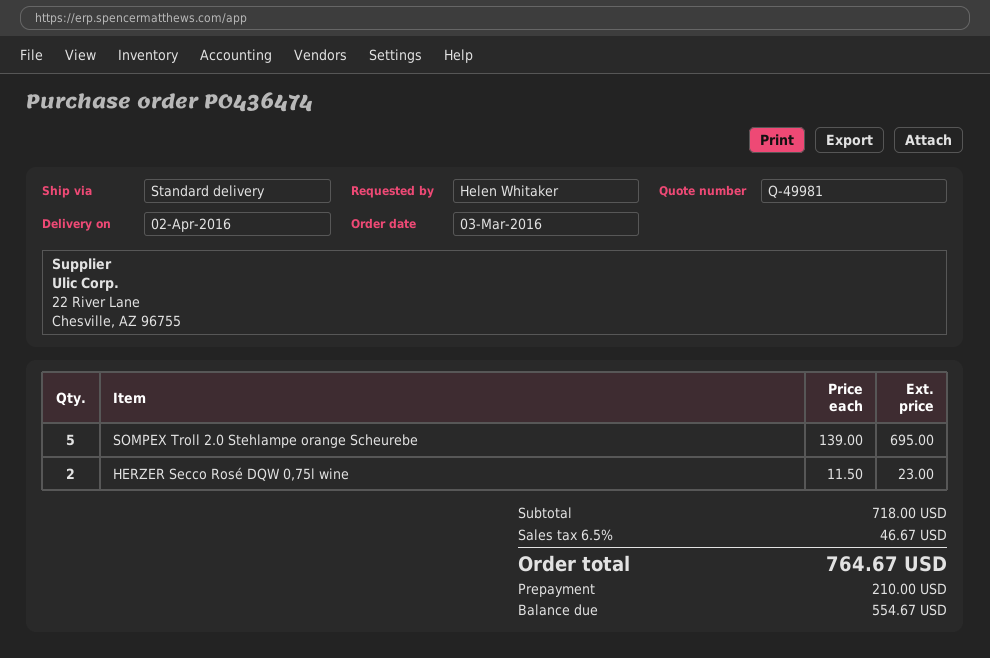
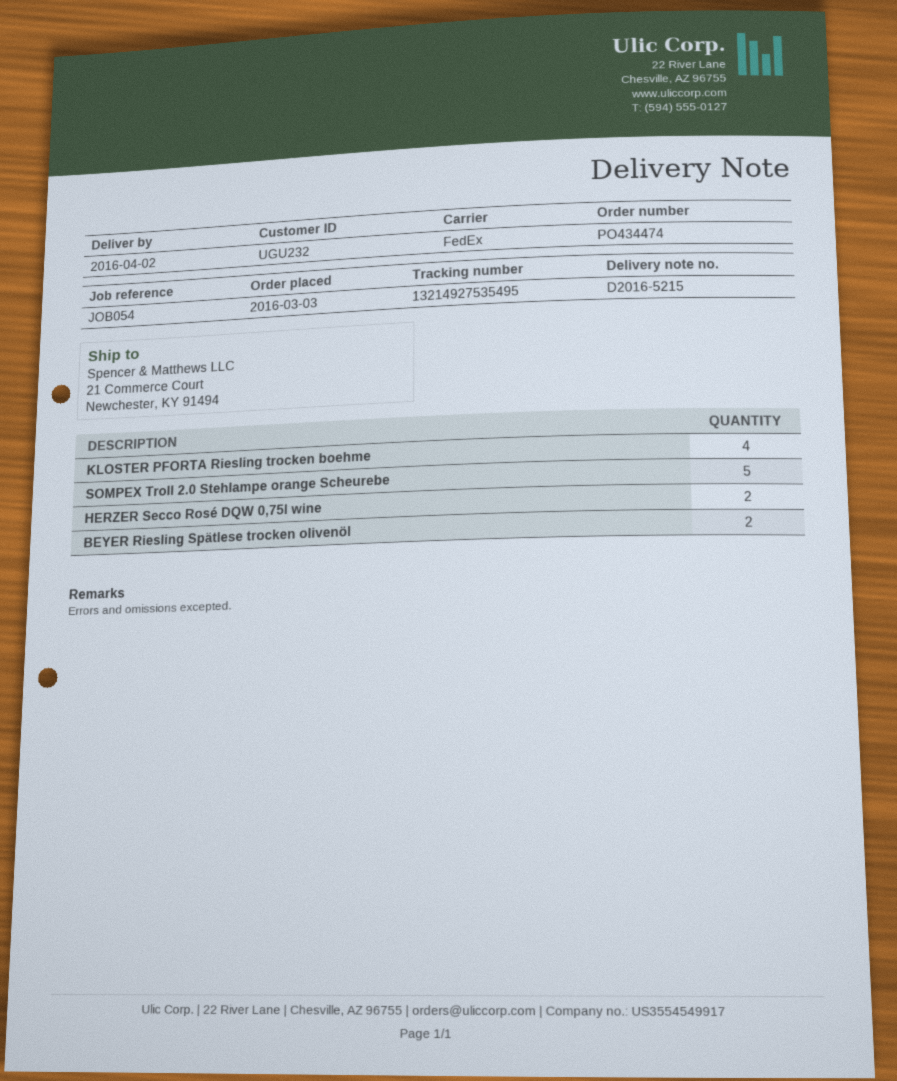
order number: PO436474 -> PO434474
shipping method: standard -> FedEx
KLOSTER PFORTA Riesling trocken boehme: none -> 4
BEYER Riesling Spätlese trocken olivenöl: none -> 2

